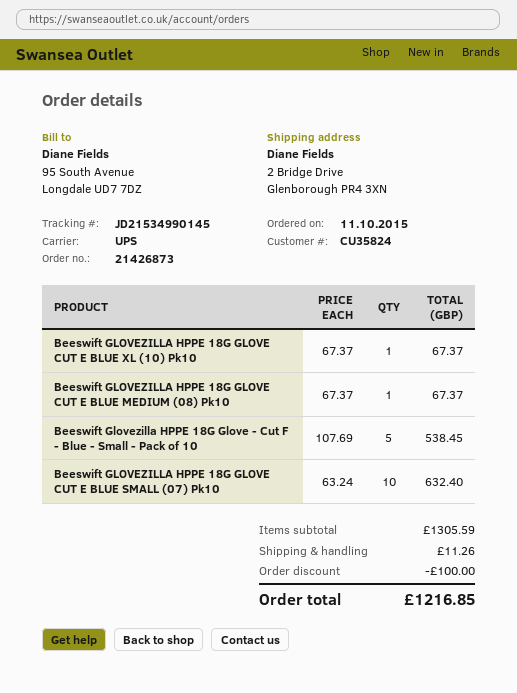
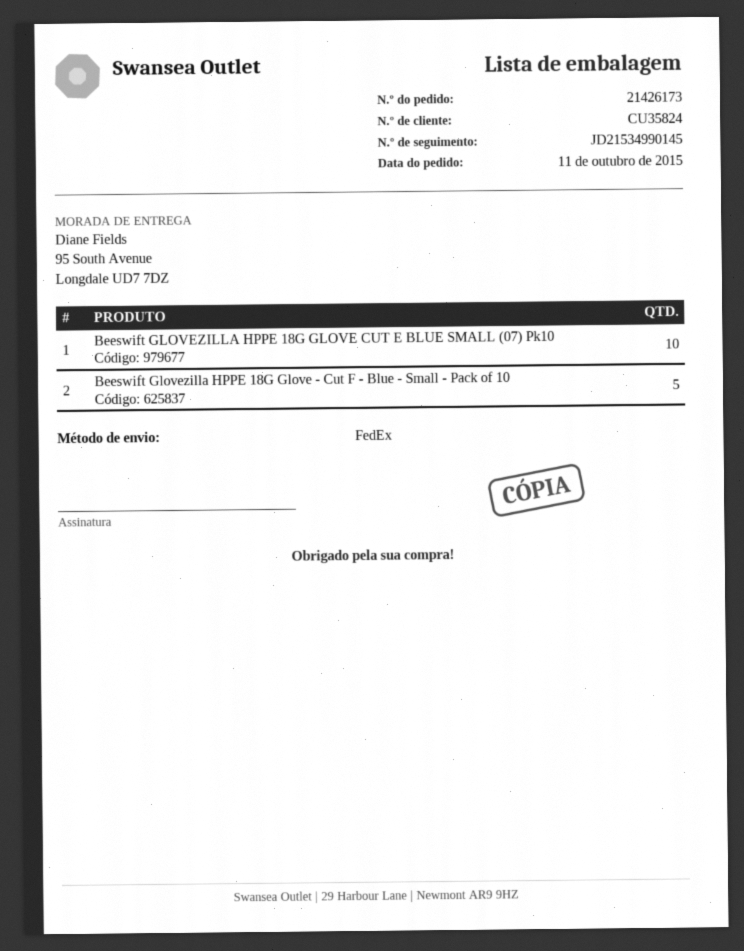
order number: 21426873 -> 21426173
shipping method: UPS -> FedEx
ship to: 2 Bridge Drive, Glenborough PR4 3XN -> 95 South Avenue, Longdale UD7 7DZ
Beeswift GLOVEZILLA HPPE 18G GLOVE CUT E BLUE XL (10) Pk10: 1 -> none
Beeswift GLOVEZILLA HPPE 18G GLOVE CUT E BLUE MEDIUM (08) Pk10: 1 -> none

